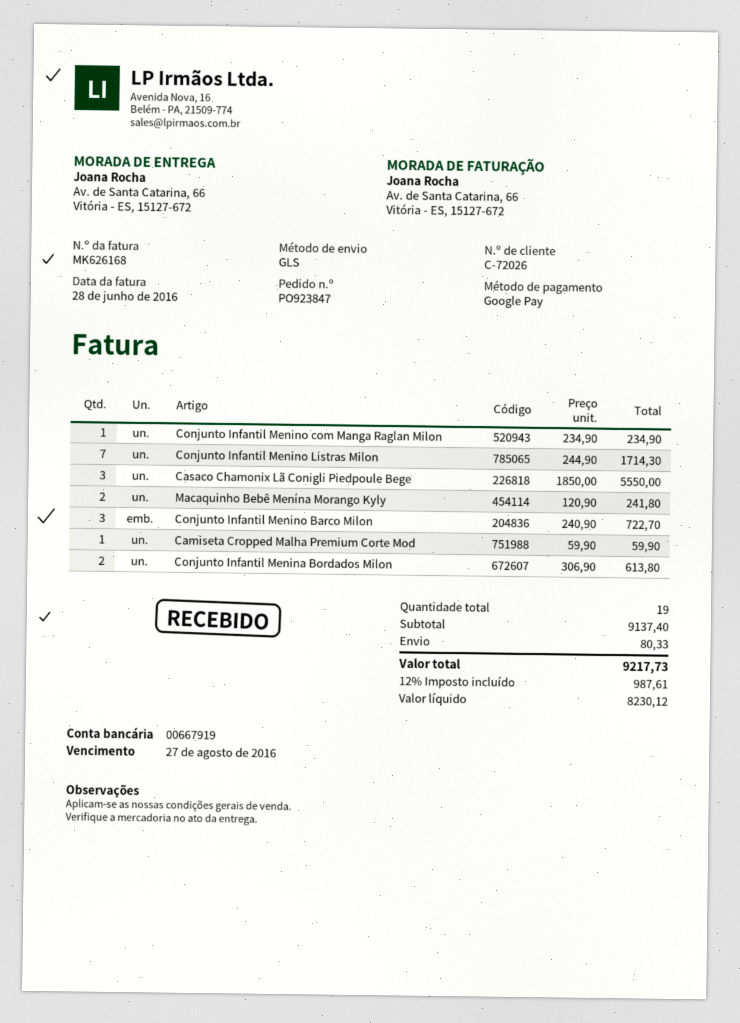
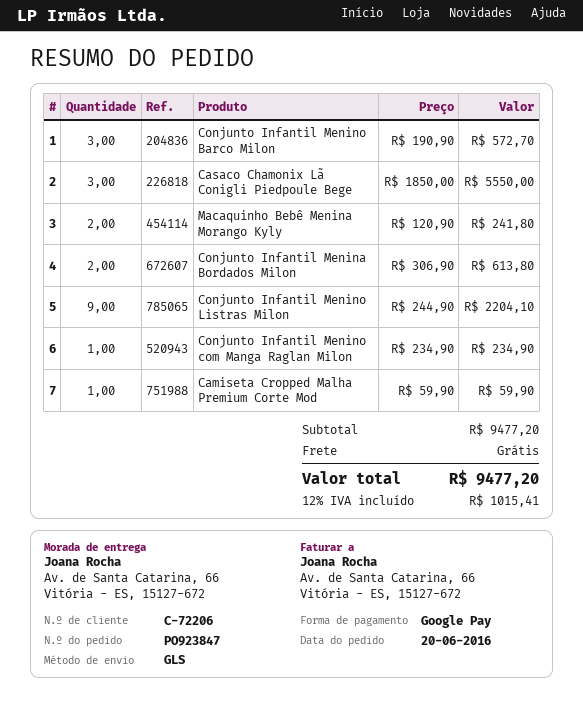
customer number: C-72026 -> C-72206
Conjunto Infantil Menino Listras Milon: 7 x 244.90 = 1714.30 -> 9 x 244.90 = 2204.10
Conjunto Infantil Menino Barco Milon: 3 x 240.90 = 722.70 -> 3 x 190.90 = 572.70
subtotal: 9137.40 -> 9477.20
shipping: 80.33 -> 0.00
tax: 12% = 987.61 -> 12% = 1015.41
total: 9217.73 -> 9477.20

